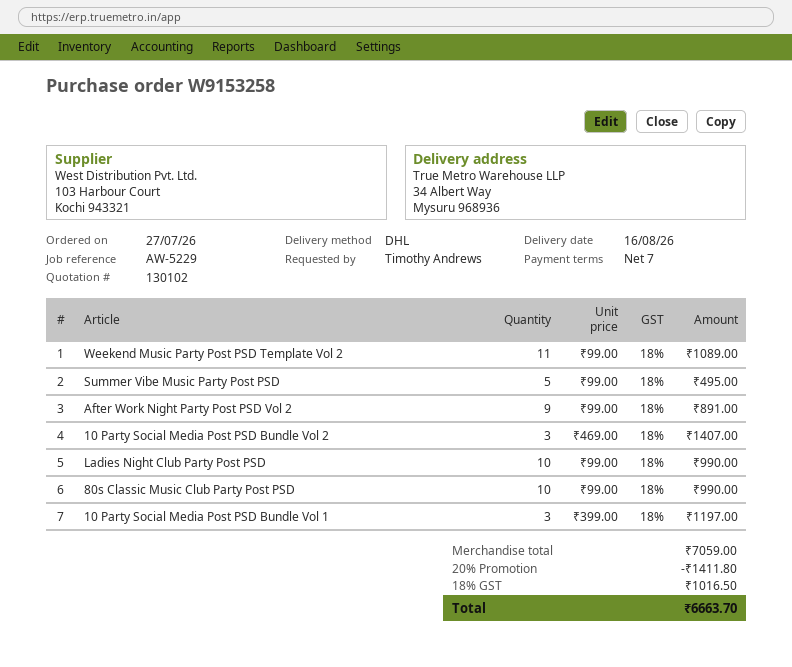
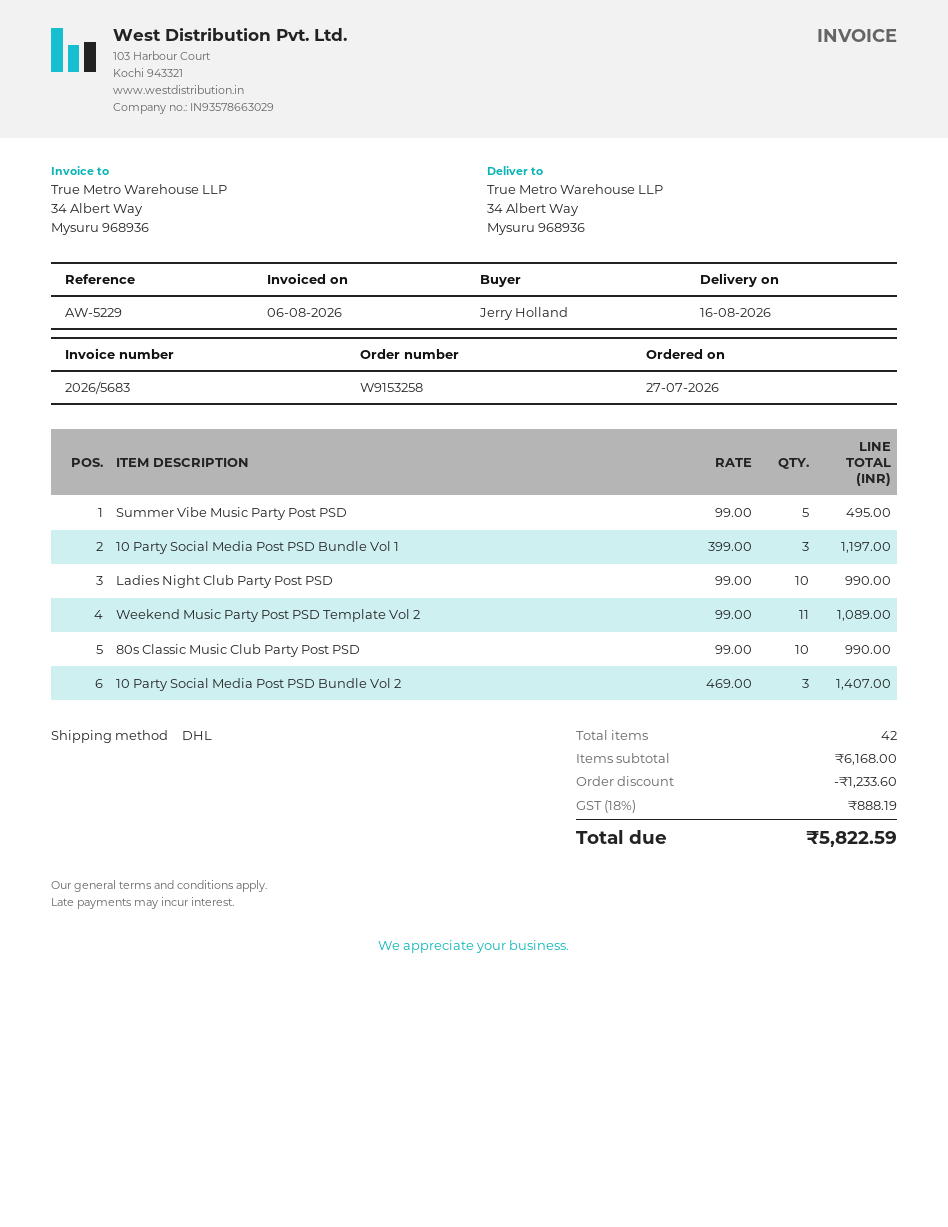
ordered by: Timothy Andrews -> Jerry Holland
After Work Night Party Post PSD Vol 2: 9 x 99.00 = 891.00 -> none
subtotal: 7059.00 -> 6168.00
discount: 1411.80 -> 1233.60
tax: 18% = 1016.50 -> 18% = 888.19
total: 6663.70 -> 5822.59

